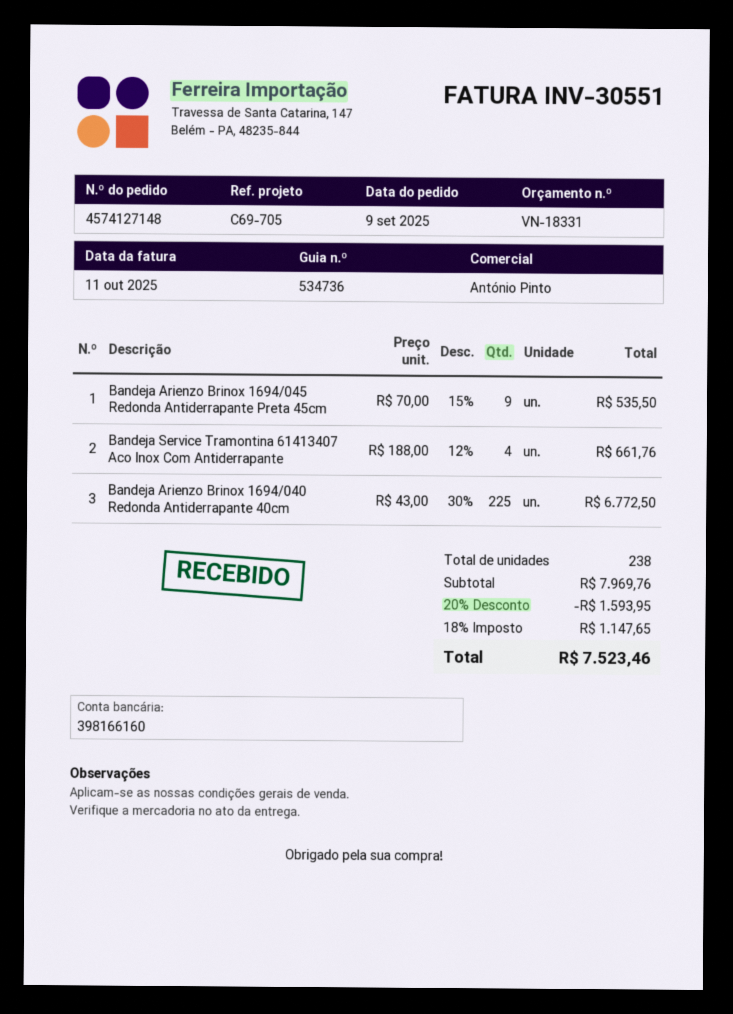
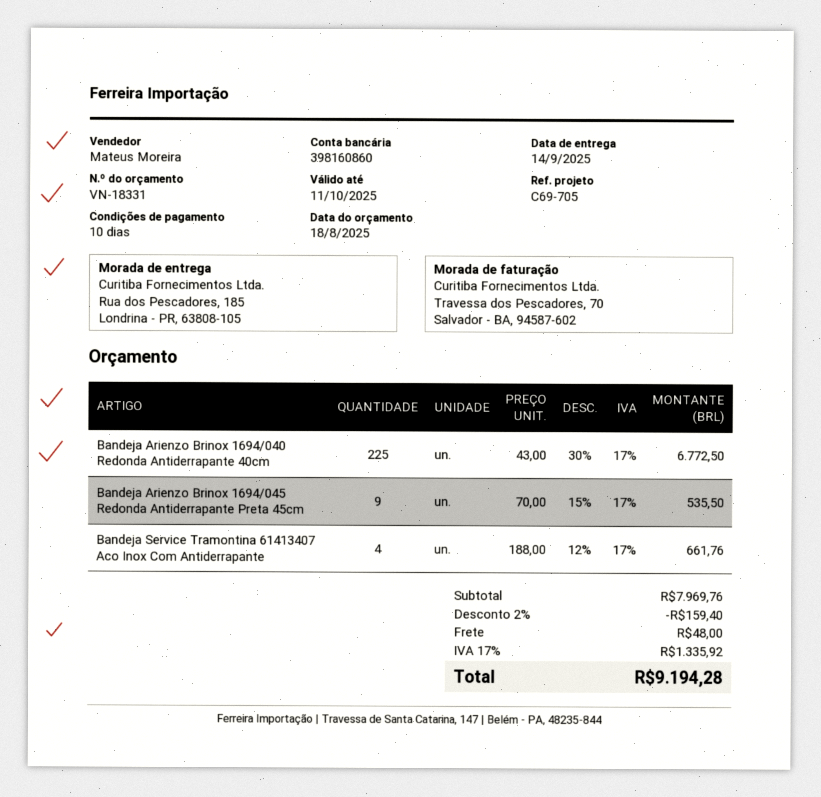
sales rep: António Pinto -> Mateus Moreira
bank account: 398166160 -> 398160860
discount: 20% = 1593.95 -> 2% = 159.40
shipping: none -> 48.00
tax: 18% = 1147.65 -> 17% = 1335.92
total: 7523.46 -> 9194.28

